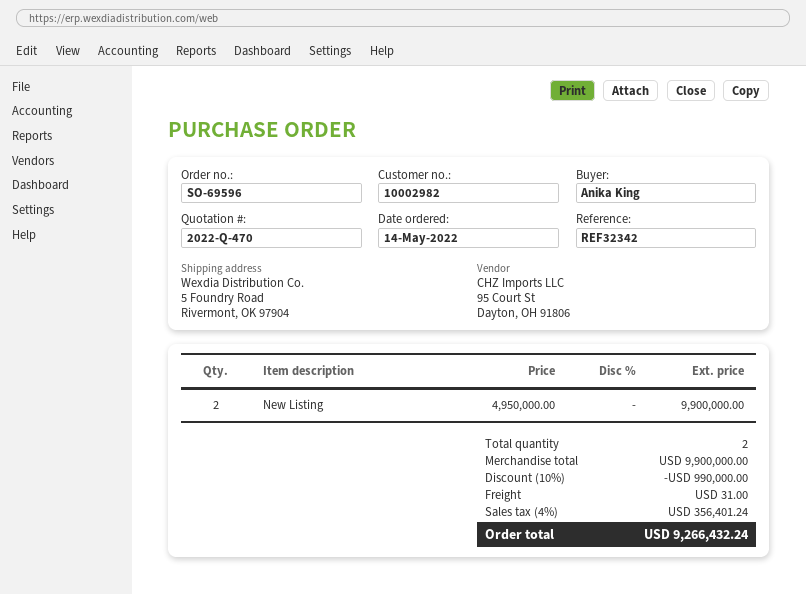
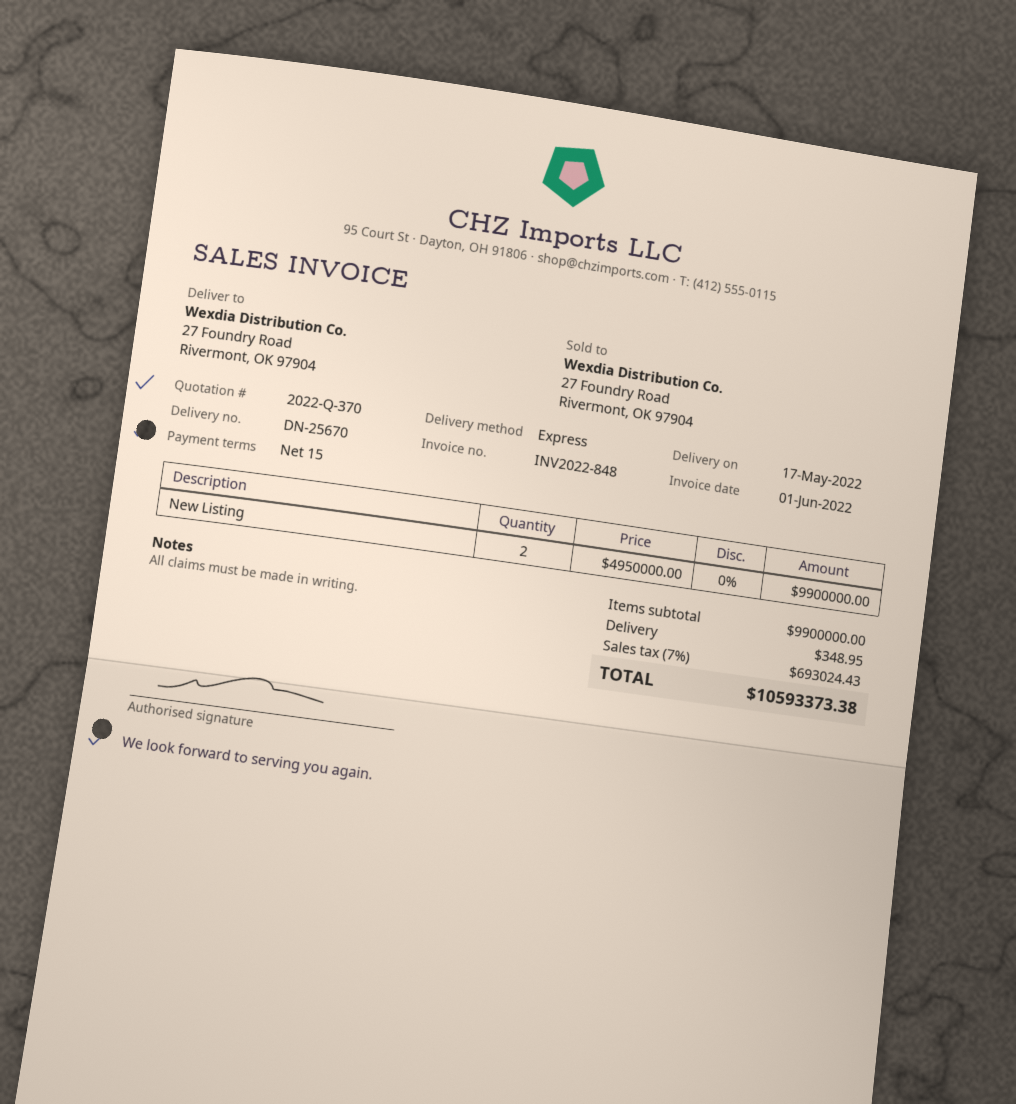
quote number: 2022-Q-470 -> 2022-Q-370
ship to: 5 Foundry Road, Rivermont, OK 97904 -> 27 Foundry Road, Rivermont, OK 97904
discount: 10% = 990000.00 -> none
shipping: 31.00 -> 348.95
tax: 4% = 356401.24 -> 7% = 693024.43
total: 9266432.24 -> 10593373.38

